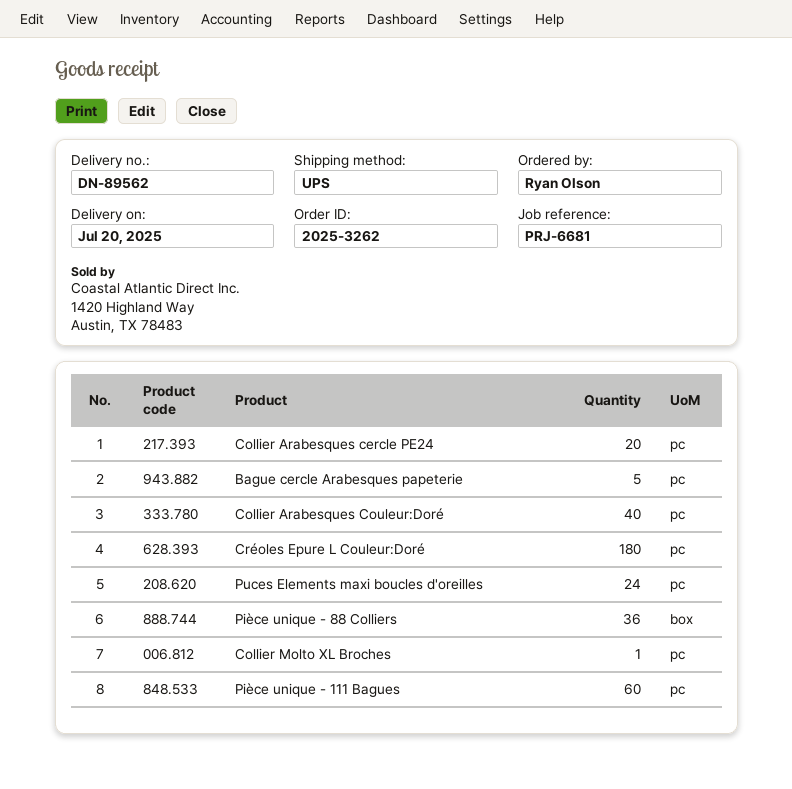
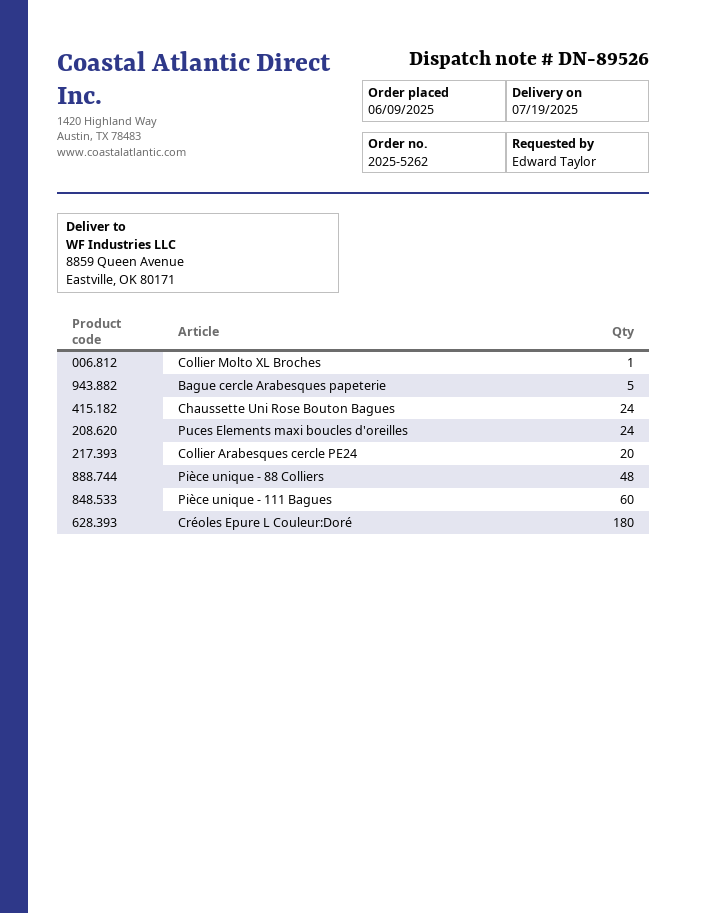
order number: 2025-3262 -> 2025-5262
delivery note number: DN-89562 -> DN-89526
delivery date: 2025-07-20 -> 2025-07-19
ordered by: Ryan Olson -> Edward Taylor
Collier Arabesques Couleur:Doré: 40 -> none
Pièce unique - 88 Colliers: 36 -> 48
Chaussette Uni Rose Bouton Bagues: none -> 24

